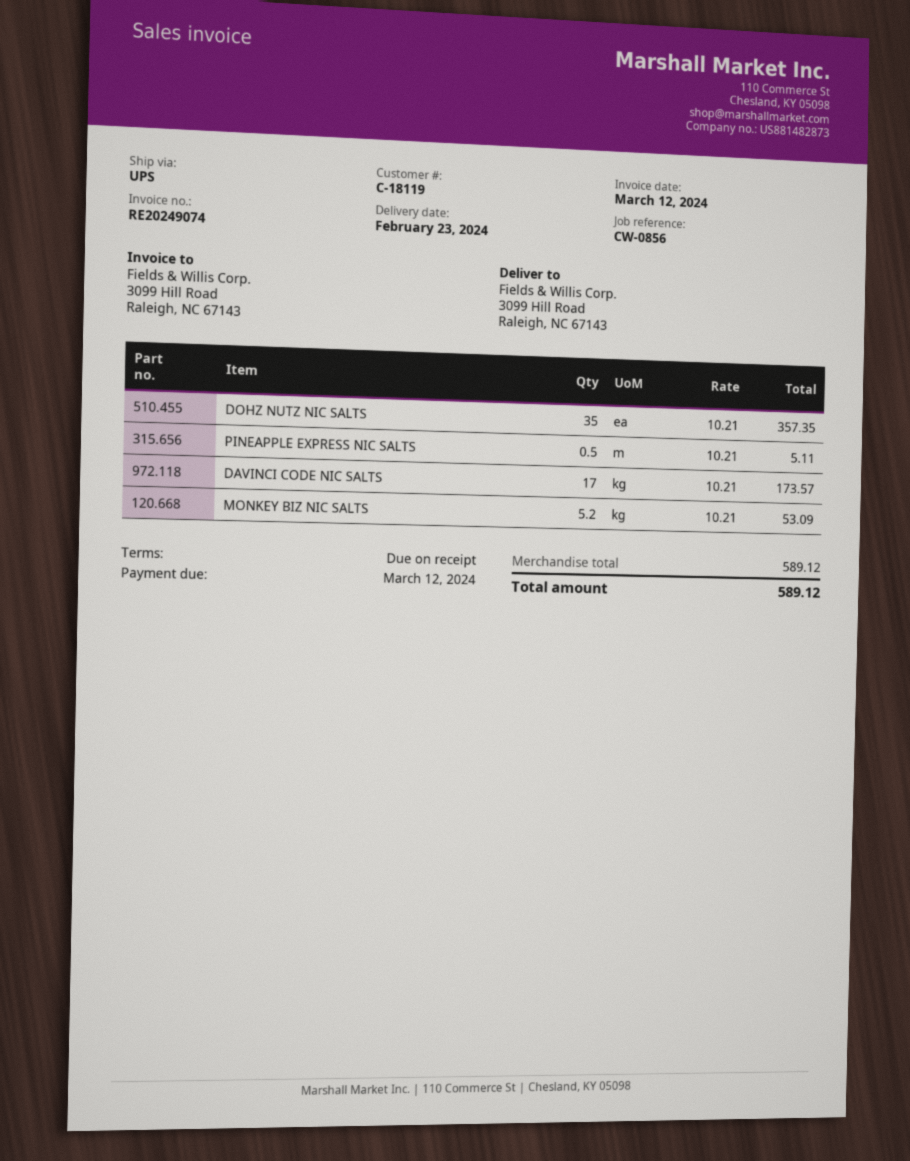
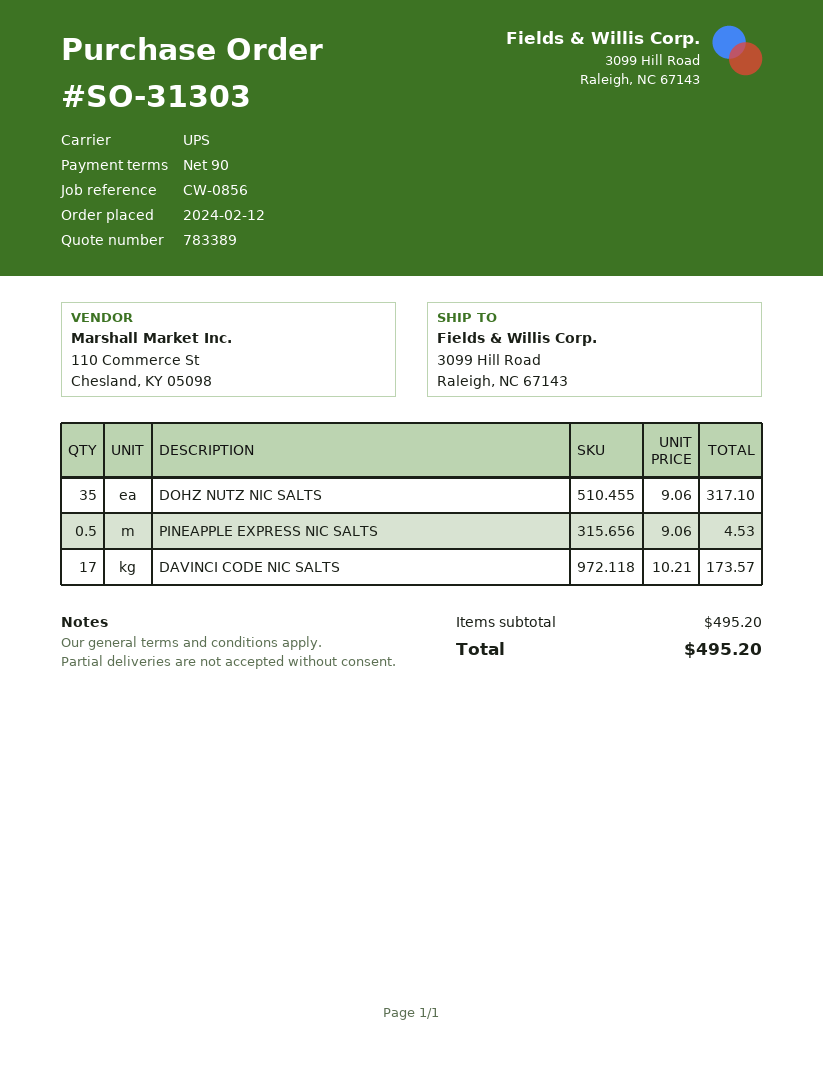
payment terms: on receipt -> 90 days
DOHZ NUTZ NIC SALTS: 35 x 10.21 = 357.35 -> 35 x 9.06 = 317.10
PINEAPPLE EXPRESS NIC SALTS: 0.5 x 10.21 = 5.11 -> 0.5 x 9.06 = 4.53
MONKEY BIZ NIC SALTS: 5.2 x 10.21 = 53.09 -> none
subtotal: 589.12 -> 495.20
total: 589.12 -> 495.20

